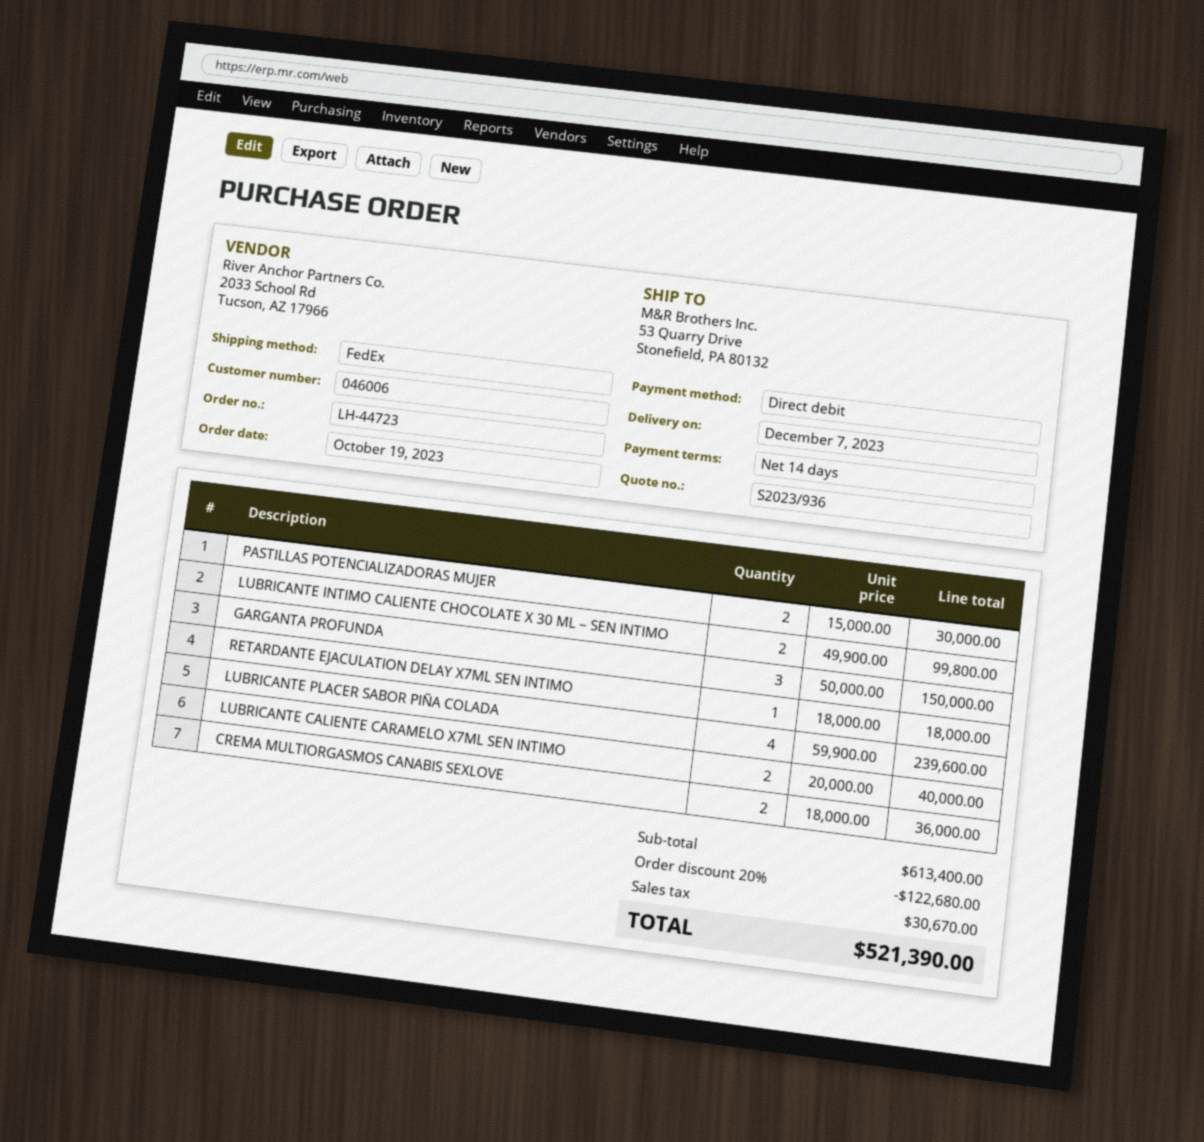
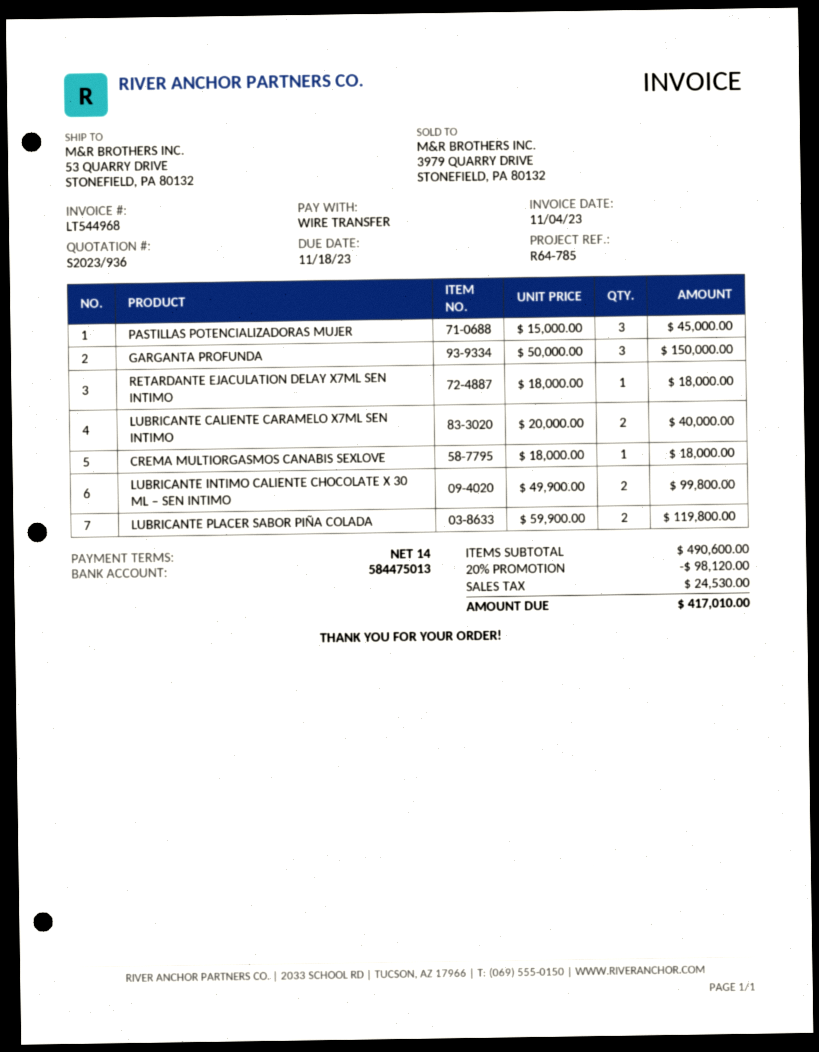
payment method: direct debit -> bank transfer
PASTILLAS POTENCIALIZADORAS MUJER: 2 x 15000.00 = 30000.00 -> 3 x 15000.00 = 45000.00
LUBRICANTE PLACER SABOR PIÑA COLADA: 4 x 59900.00 = 239600.00 -> 2 x 59900.00 = 119800.00
CREMA MULTIORGASMOS CANABIS SEXLOVE: 2 x 18000.00 = 36000.00 -> 1 x 18000.00 = 18000.00
subtotal: 613400.00 -> 490600.00
discount: 20% = 122680.00 -> 20% = 98120.00
tax: 30670.00 -> 24530.00
total: 521390.00 -> 417010.00

